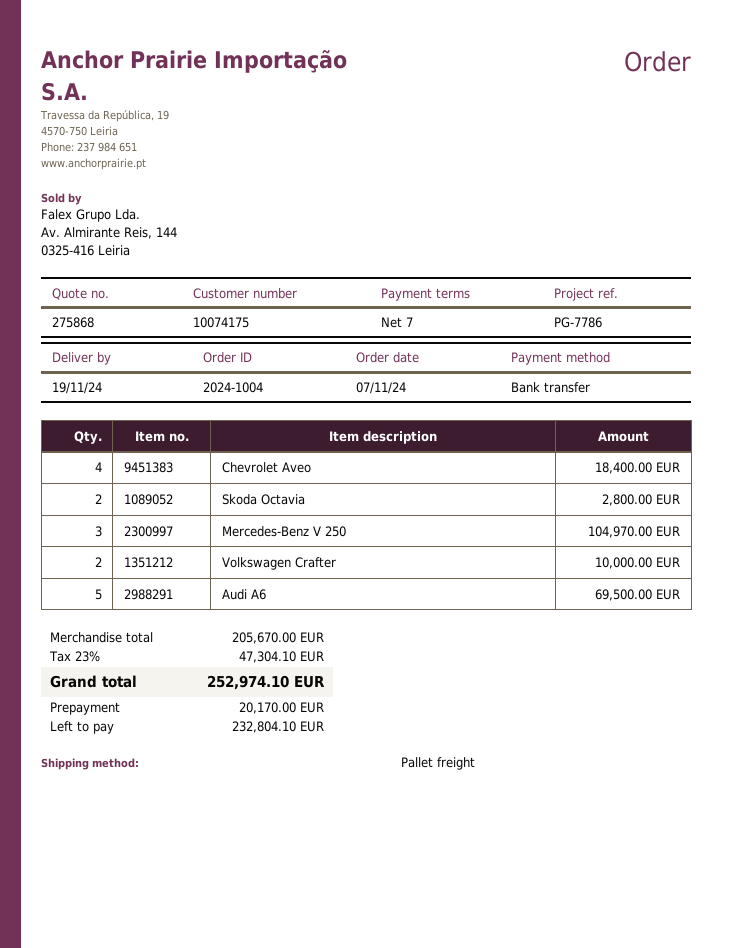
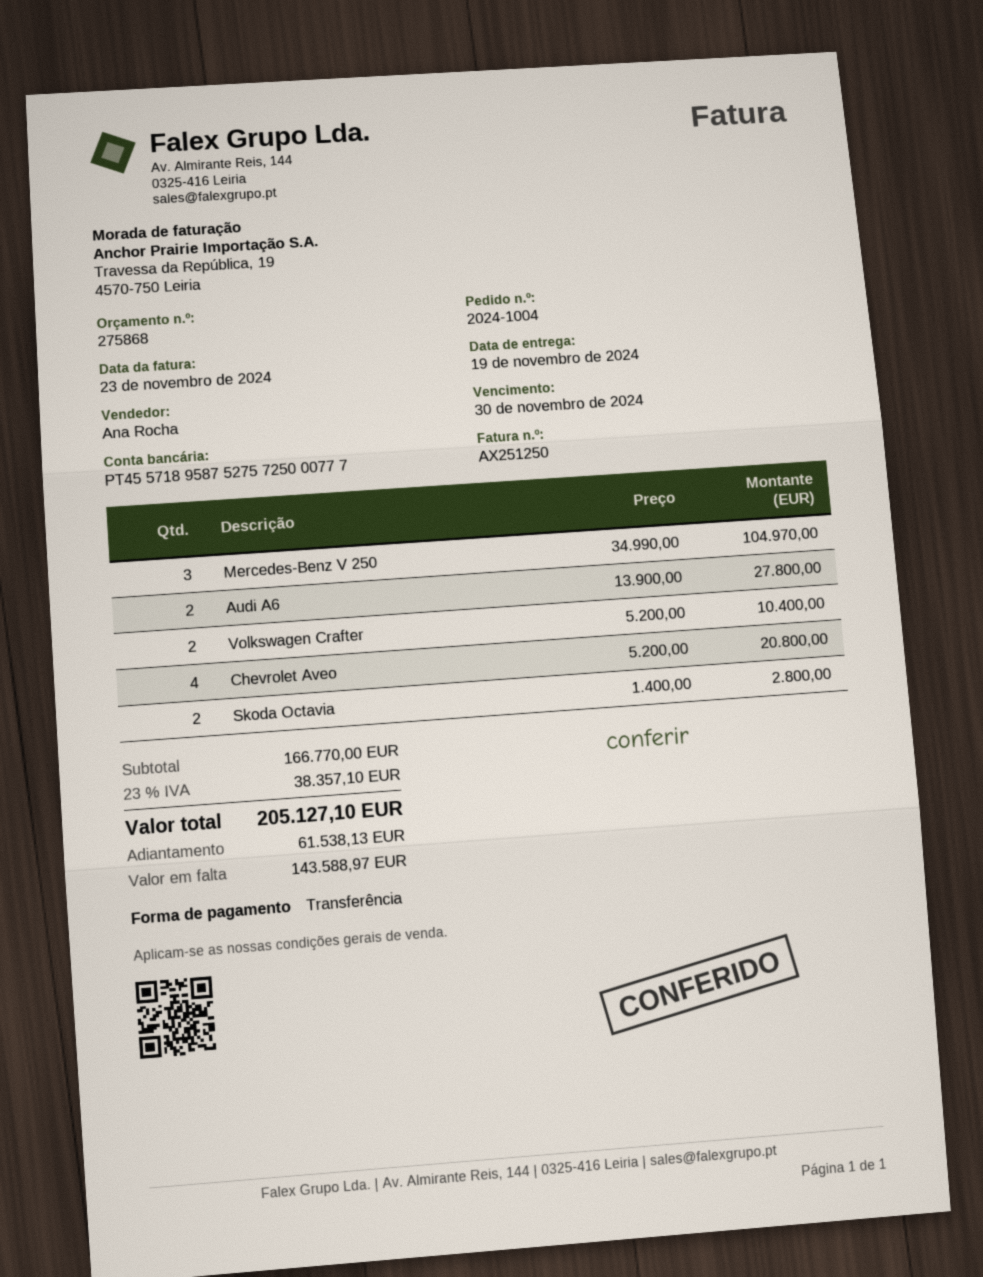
Chevrolet Aveo: 4 for 18400.00 -> 4 for 20800.00
Volkswagen Crafter: 2 for 10000.00 -> 2 for 10400.00
Audi A6: 5 for 69500.00 -> 2 for 27800.00
subtotal: 205670.00 -> 166770.00
tax: 23% = 47304.10 -> 23% = 38357.10
total: 252974.10 -> 205127.10
deposit: 20170.00 -> 61538.13
balance: 232804.10 -> 143588.97

